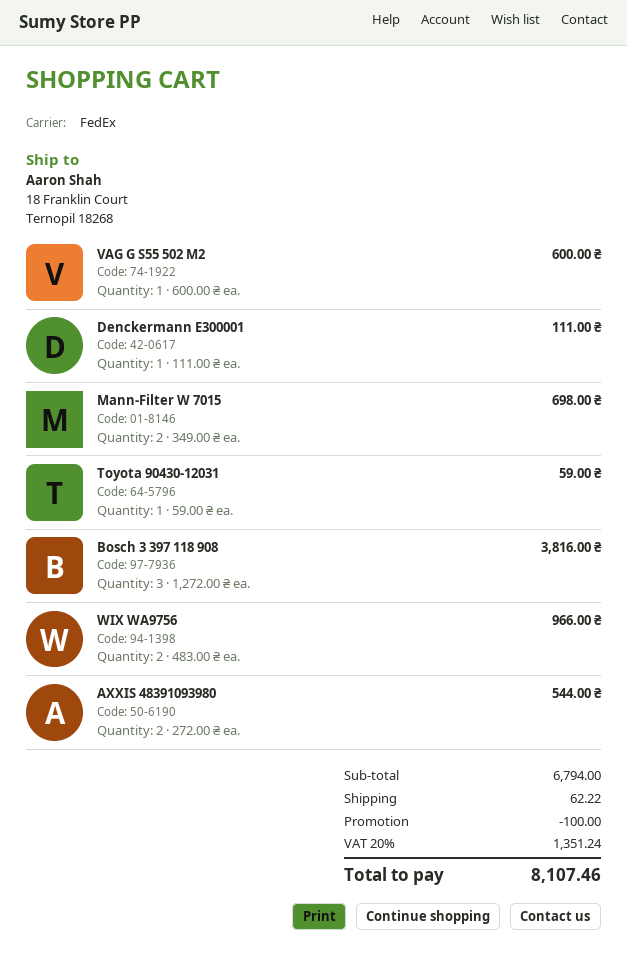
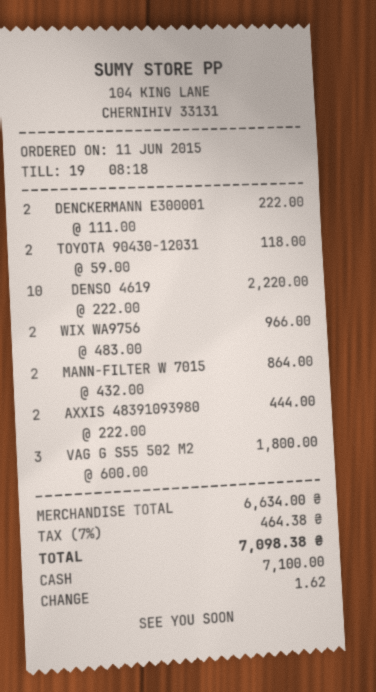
VAG G S55 502 M2: 1 x 600.00 = 600.00 -> 3 x 600.00 = 1800.00
Denckermann E300001: 1 x 111.00 = 111.00 -> 2 x 111.00 = 222.00
Mann-Filter W 7015: 2 x 349.00 = 698.00 -> 2 x 432.00 = 864.00
Toyota 90430-12031: 1 x 59.00 = 59.00 -> 2 x 59.00 = 118.00
Bosch 3 397 118 908: 3 x 1272.00 = 3816.00 -> none
AXXIS 48391093980: 2 x 272.00 = 544.00 -> 2 x 222.00 = 444.00
DENSO 4619: none -> 10 x 222.00 = 2220.00
subtotal: 6794.00 -> 6634.00
discount: 100.00 -> none
shipping: 62.22 -> none
tax: 20% = 1351.24 -> 7% = 464.38
total: 8107.46 -> 7098.38

